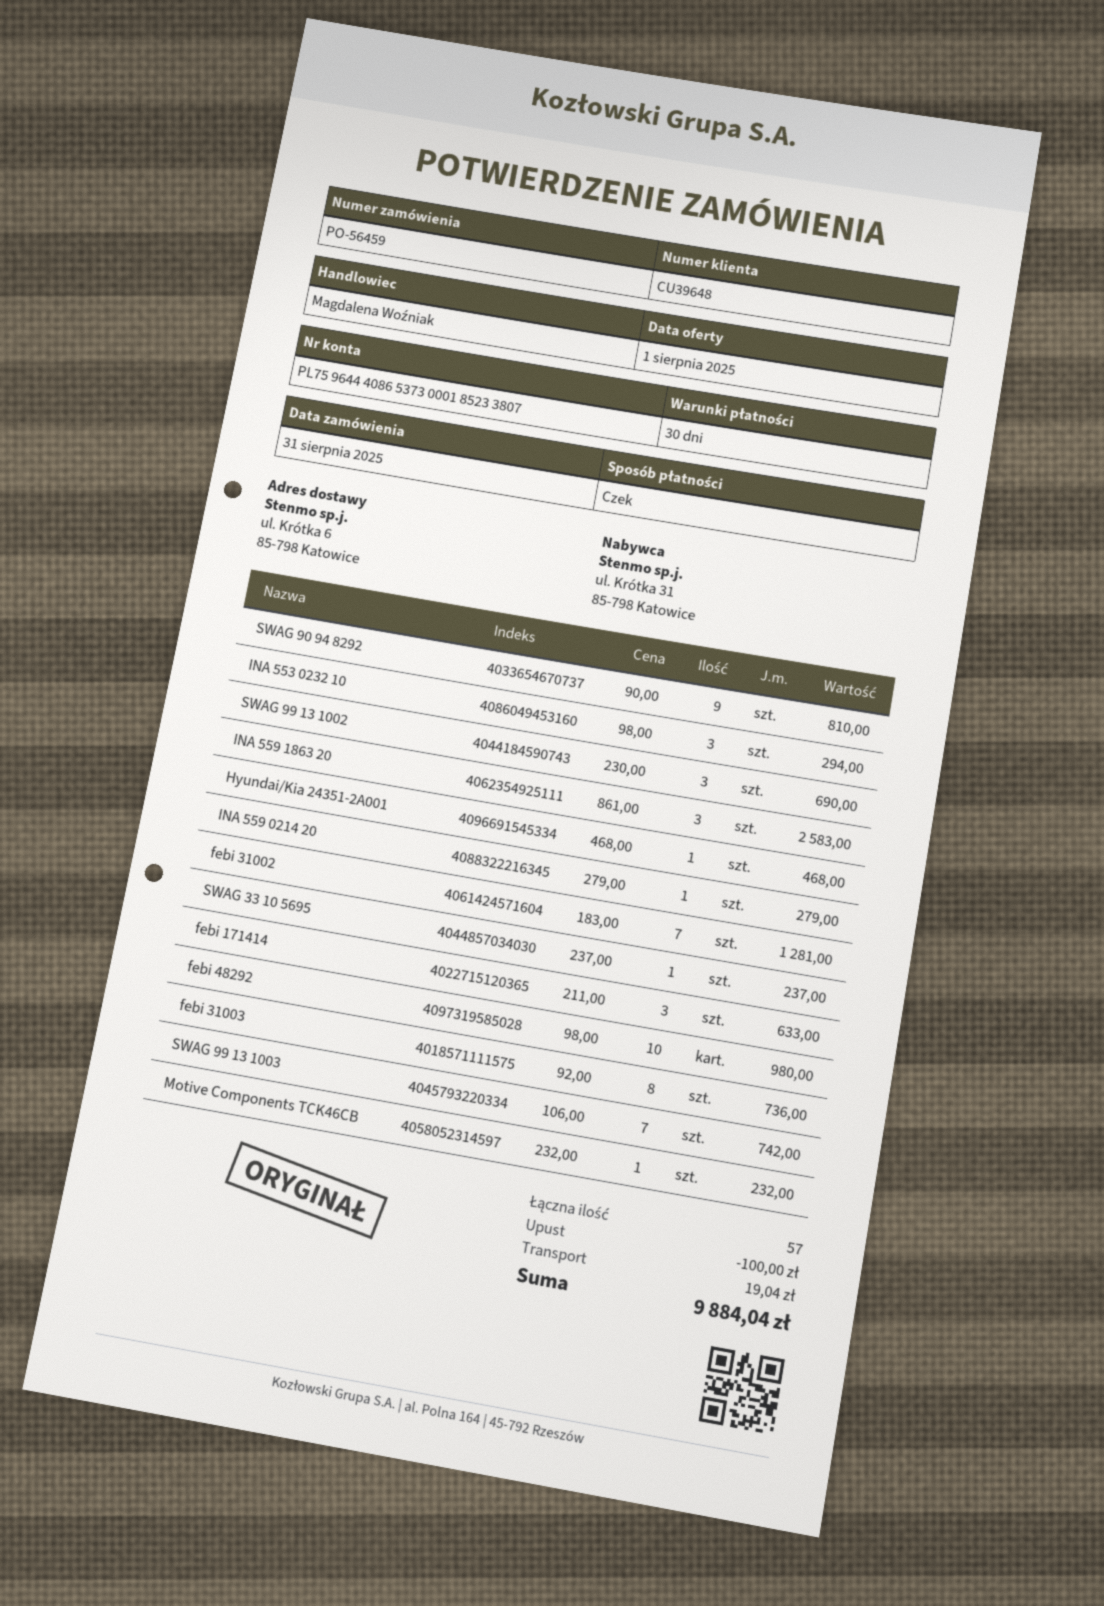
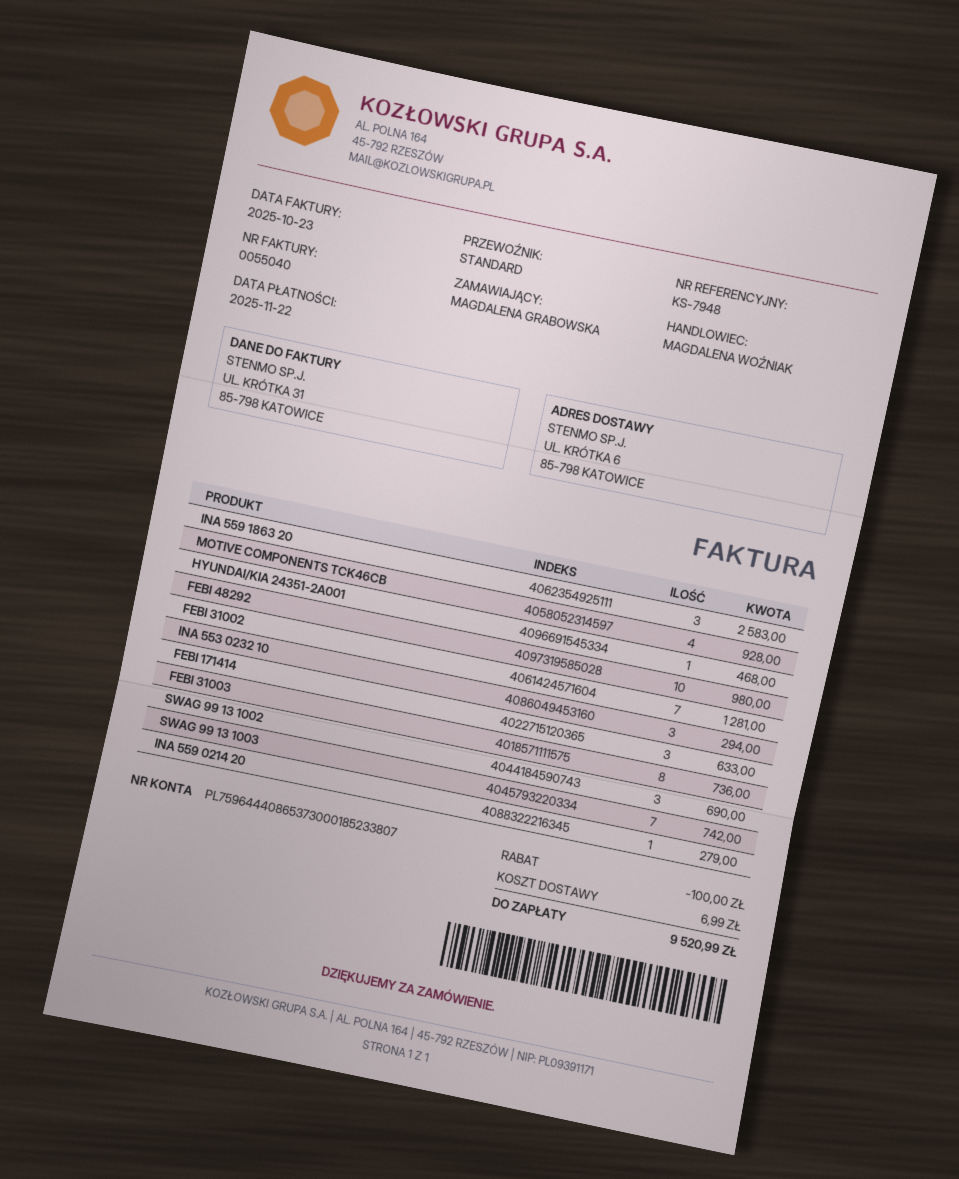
SWAG 90 94 8292: 9 for 810.00 -> none
SWAG 33 10 5695: 1 for 237.00 -> none
Motive Components TCK46CB: 1 for 232.00 -> 4 for 928.00
shipping: 19.04 -> 6.99
total: 9884.04 -> 9520.99

